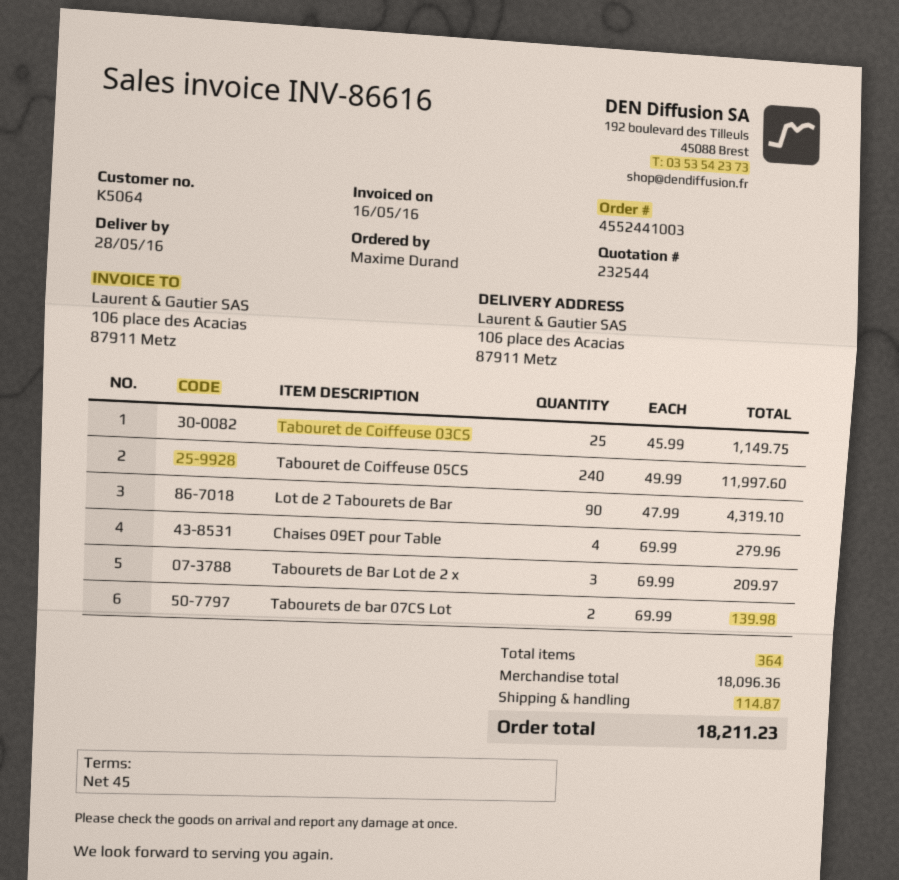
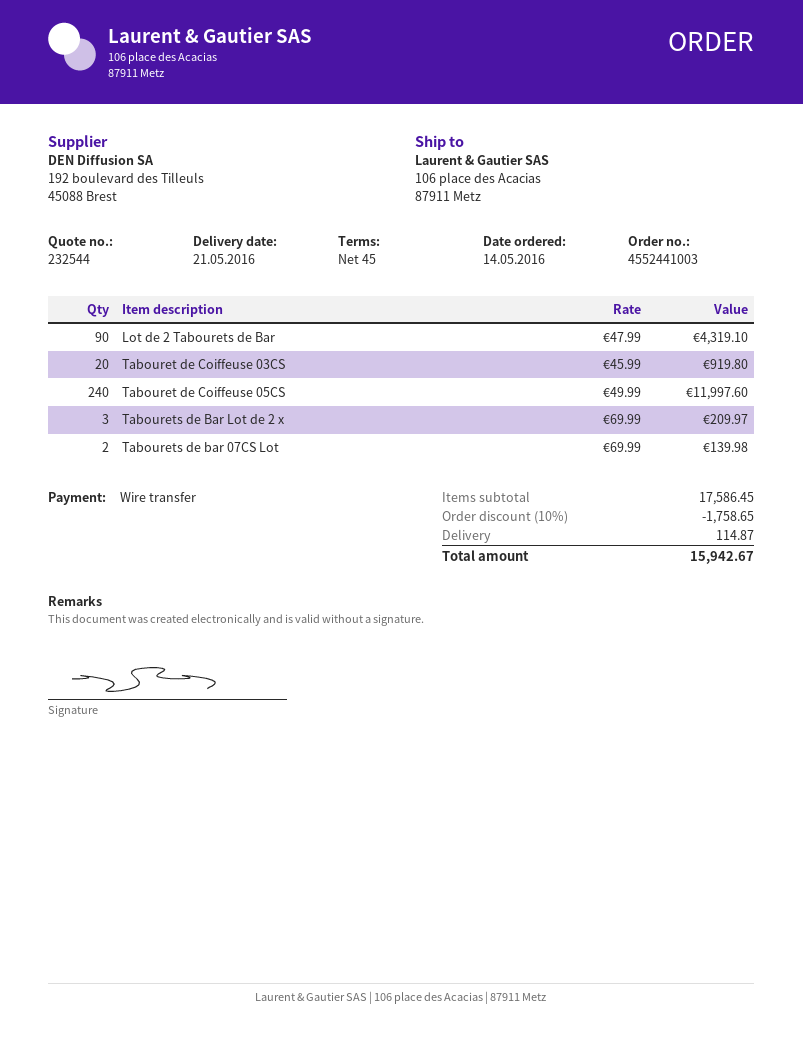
delivery date: 2016-05-28 -> 2016-05-21
Tabouret de Coiffeuse 03CS: 25 x 45.99 = 1149.75 -> 20 x 45.99 = 919.80
Chaises 09ET pour Table: 4 x 69.99 = 279.96 -> none
subtotal: 18096.36 -> 17586.45
discount: none -> 10% = 1758.65
total: 18211.23 -> 15942.67

